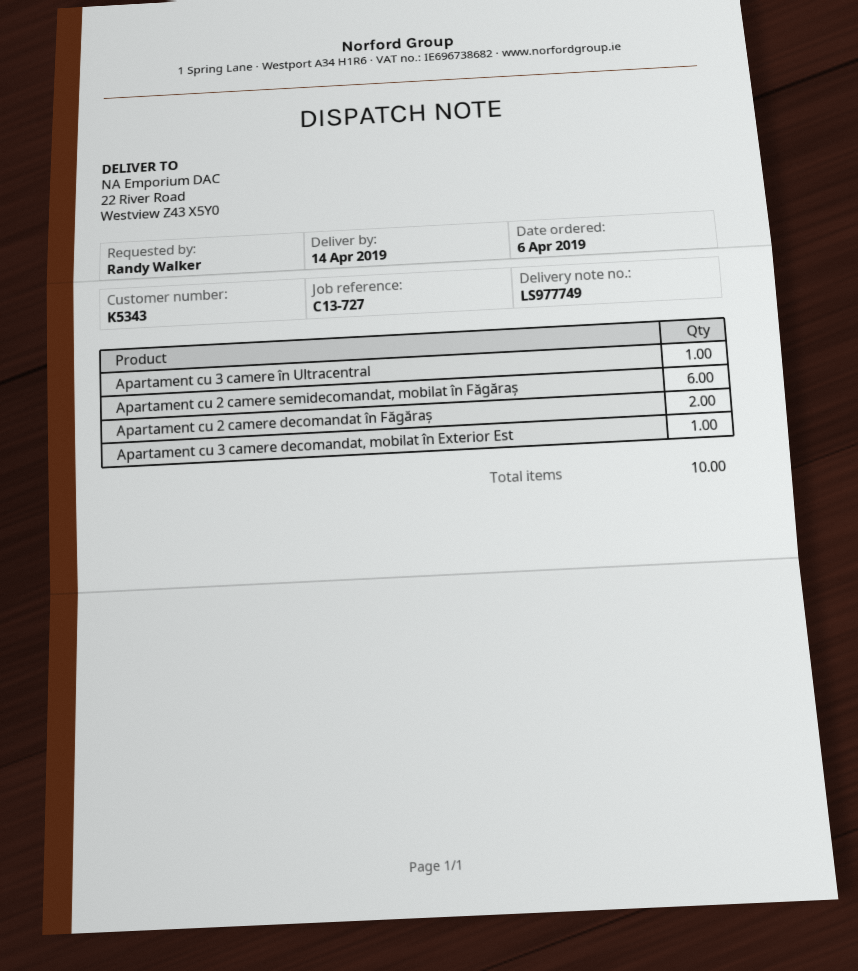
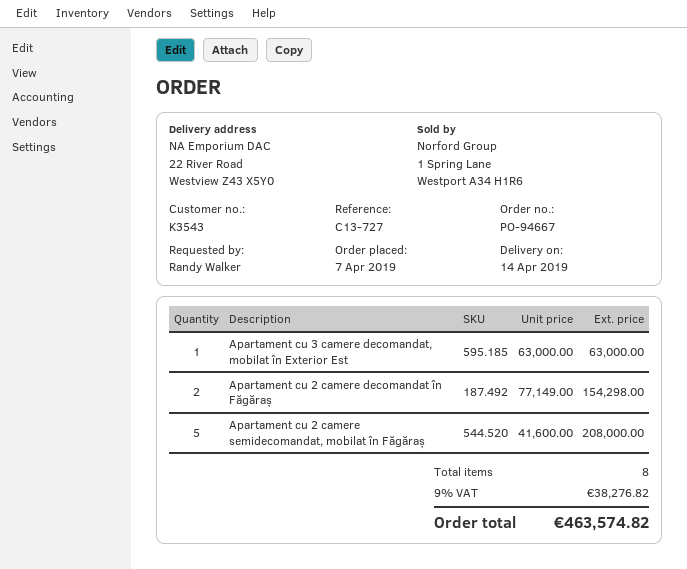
order date: 2019-04-06 -> 2019-04-07
customer number: K5343 -> K3543
Apartament cu 3 camere în Ultracentral: 1 -> none
Apartament cu 2 camere semidecomandat, mobilat în Făgăraș: 6 -> 5
total quantity: 10 -> 8

